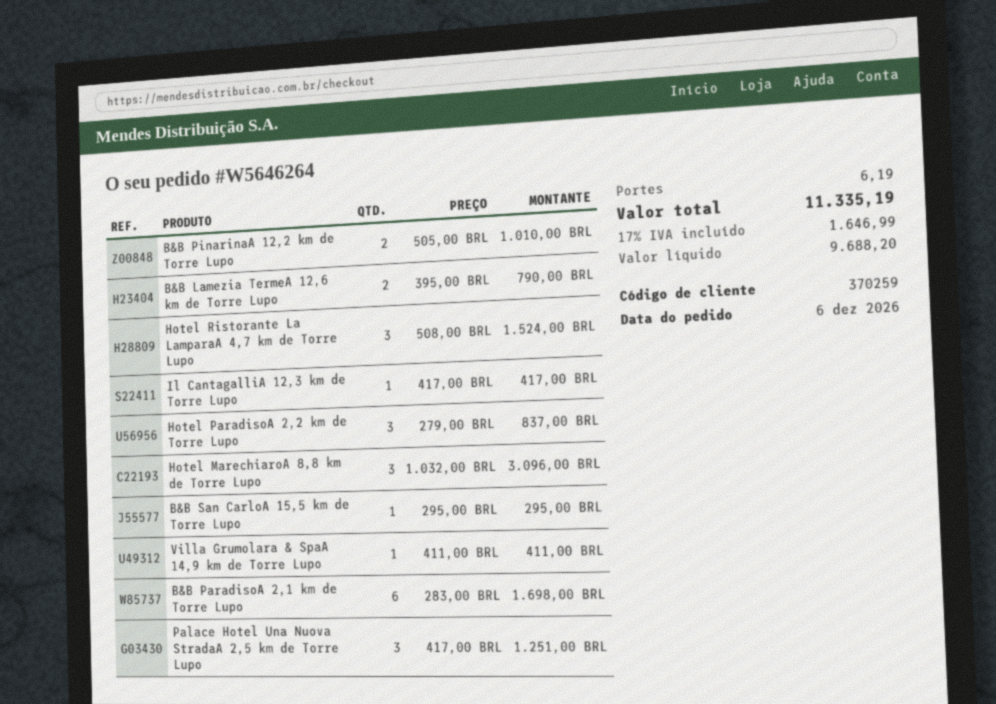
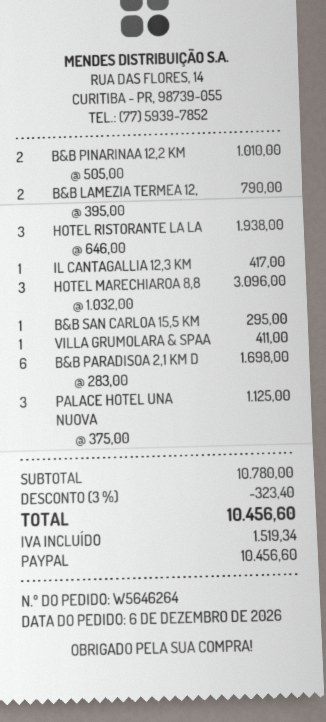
Hotel Ristorante La LamparaA 4,7 km de Torre Lupo: 3 x 508.00 = 1524.00 -> 3 x 646.00 = 1938.00
Hotel ParadisoA 2,2 km de Torre Lupo: 3 x 279.00 = 837.00 -> none
Palace Hotel Una Nuova StradaA 2,5 km de Torre Lupo: 3 x 417.00 = 1251.00 -> 3 x 375.00 = 1125.00
discount: none -> 3% = 323.40
shipping: 6.19 -> none
tax: 1646.99 -> 1519.34
total: 11335.19 -> 10456.60

